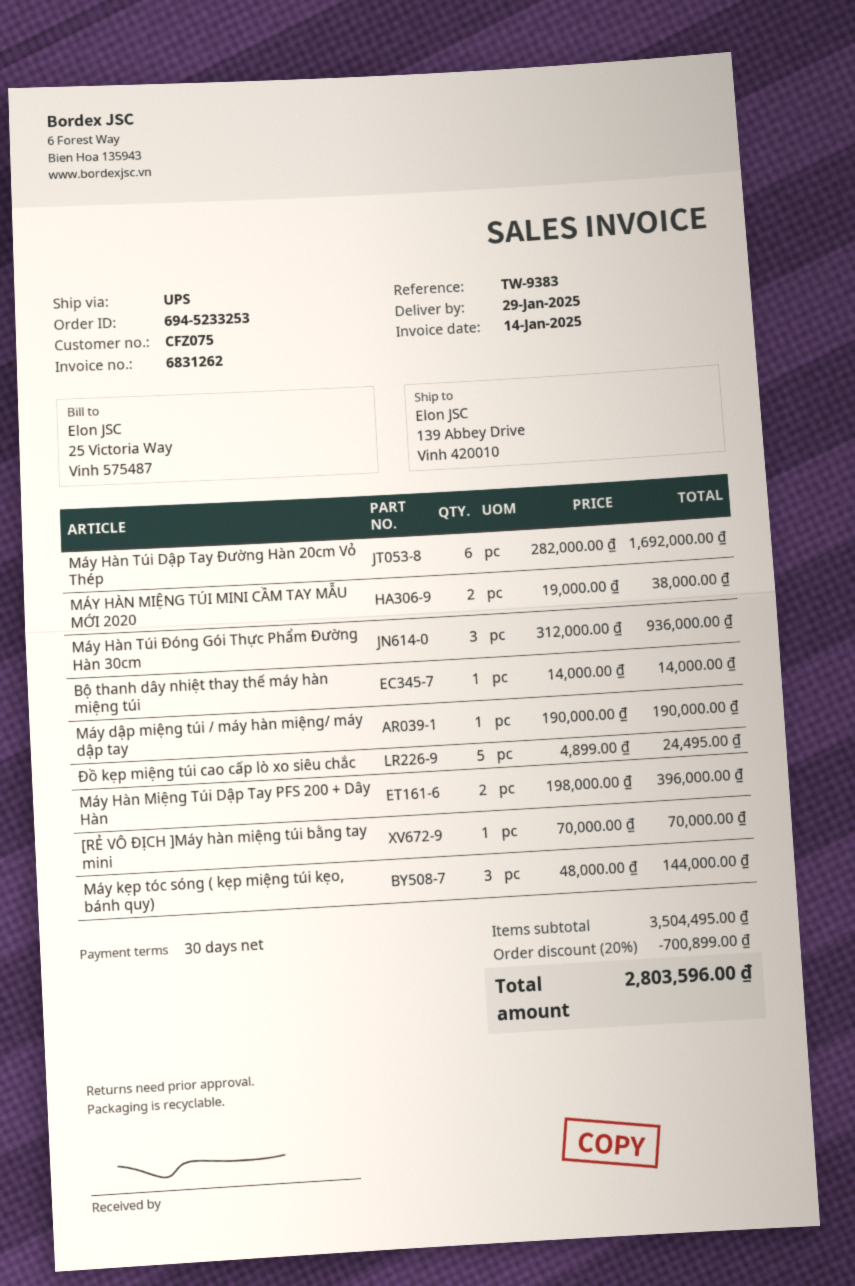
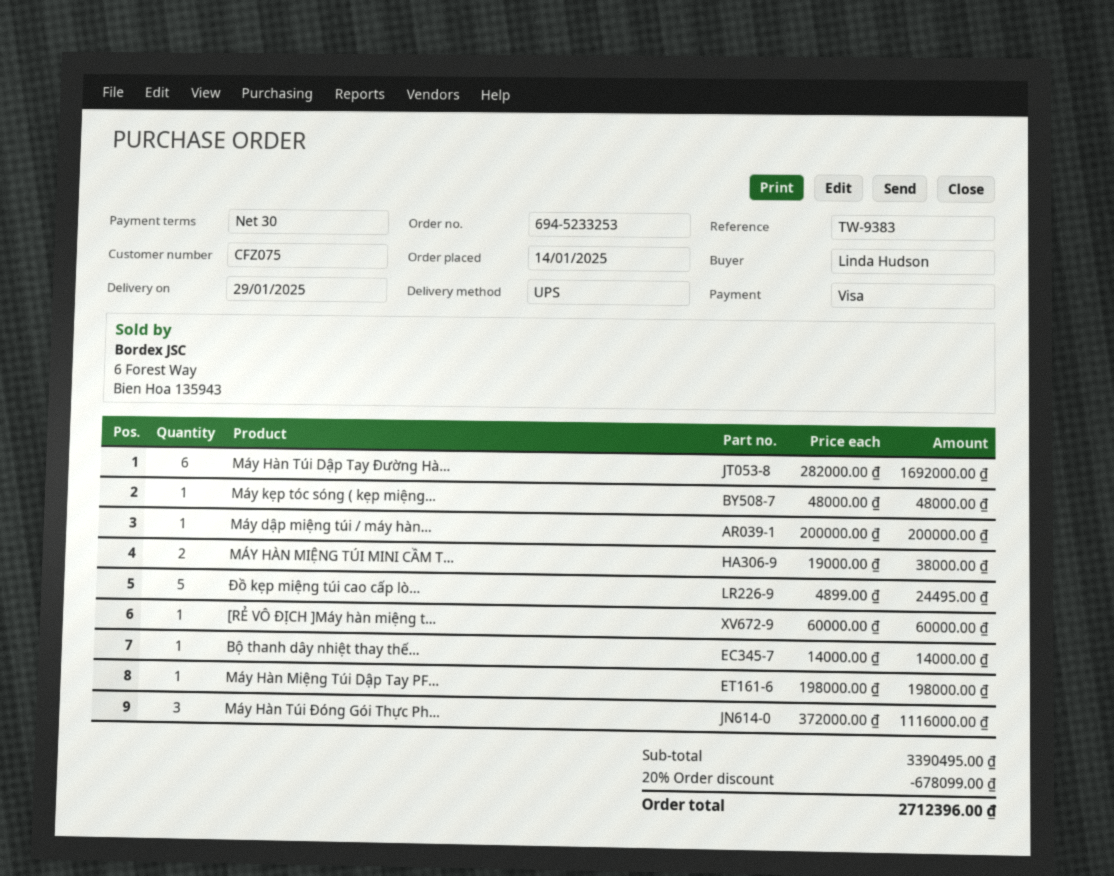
Máy Hàn Túi Đóng Gói Thực Phẩm Đường Hàn 30cm: 3 x 312000.00 = 936000.00 -> 3 x 372000.00 = 1116000.00
Máy dập miệng túi / máy hàn miệng/ máy dập tay: 1 x 190000.00 = 190000.00 -> 1 x 200000.00 = 200000.00
Máy Hàn Miệng Túi Dập Tay PFS 200 + Dây Hàn: 2 x 198000.00 = 396000.00 -> 1 x 198000.00 = 198000.00
[RẺ VÔ ĐỊCH ]Máy hàn miệng túi bằng tay mini: 1 x 70000.00 = 70000.00 -> 1 x 60000.00 = 60000.00
Máy kẹp tóc sóng ( kẹp miệng túi kẹo, bánh quy): 3 x 48000.00 = 144000.00 -> 1 x 48000.00 = 48000.00
subtotal: 3504495.00 -> 3390495.00
discount: 20% = 700899.00 -> 20% = 678099.00
total: 2803596.00 -> 2712396.00

